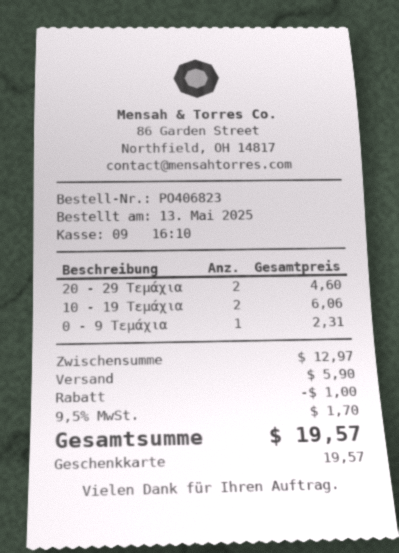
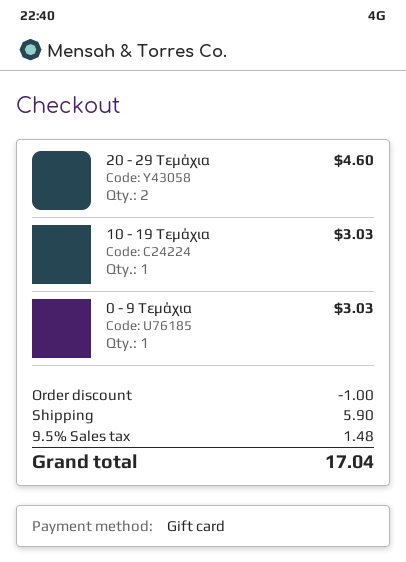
10 - 19 Τεμάχια: 2 for 6.06 -> 1 for 3.03
0 - 9 Τεμάχια: 1 for 2.31 -> 1 for 3.03
tax: 9.5% = 1.70 -> 9.5% = 1.48
total: 19.57 -> 17.04

